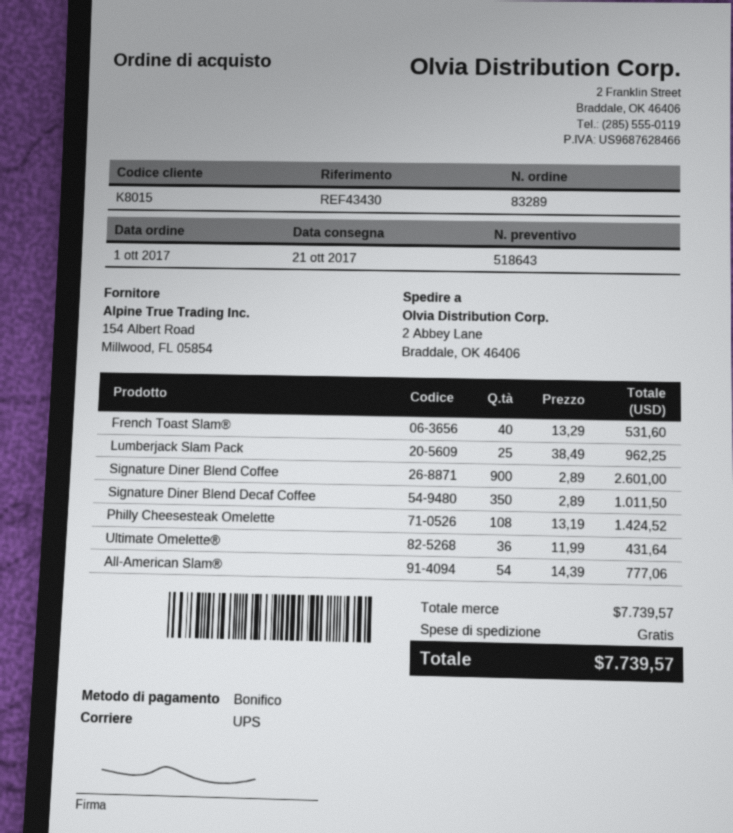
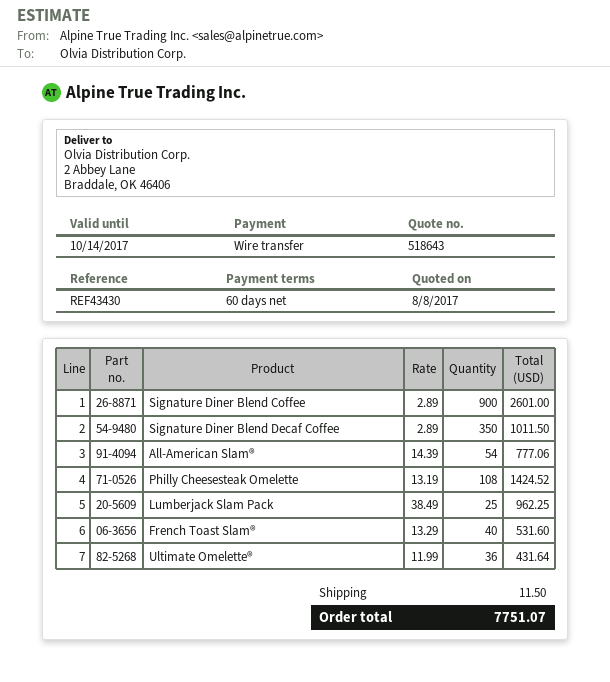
shipping: 0.00 -> 11.50
total: 7739.57 -> 7751.07

